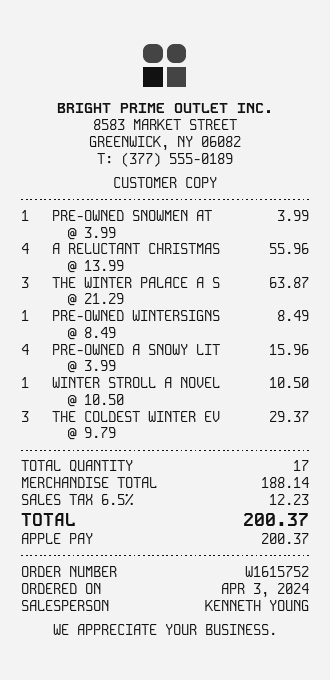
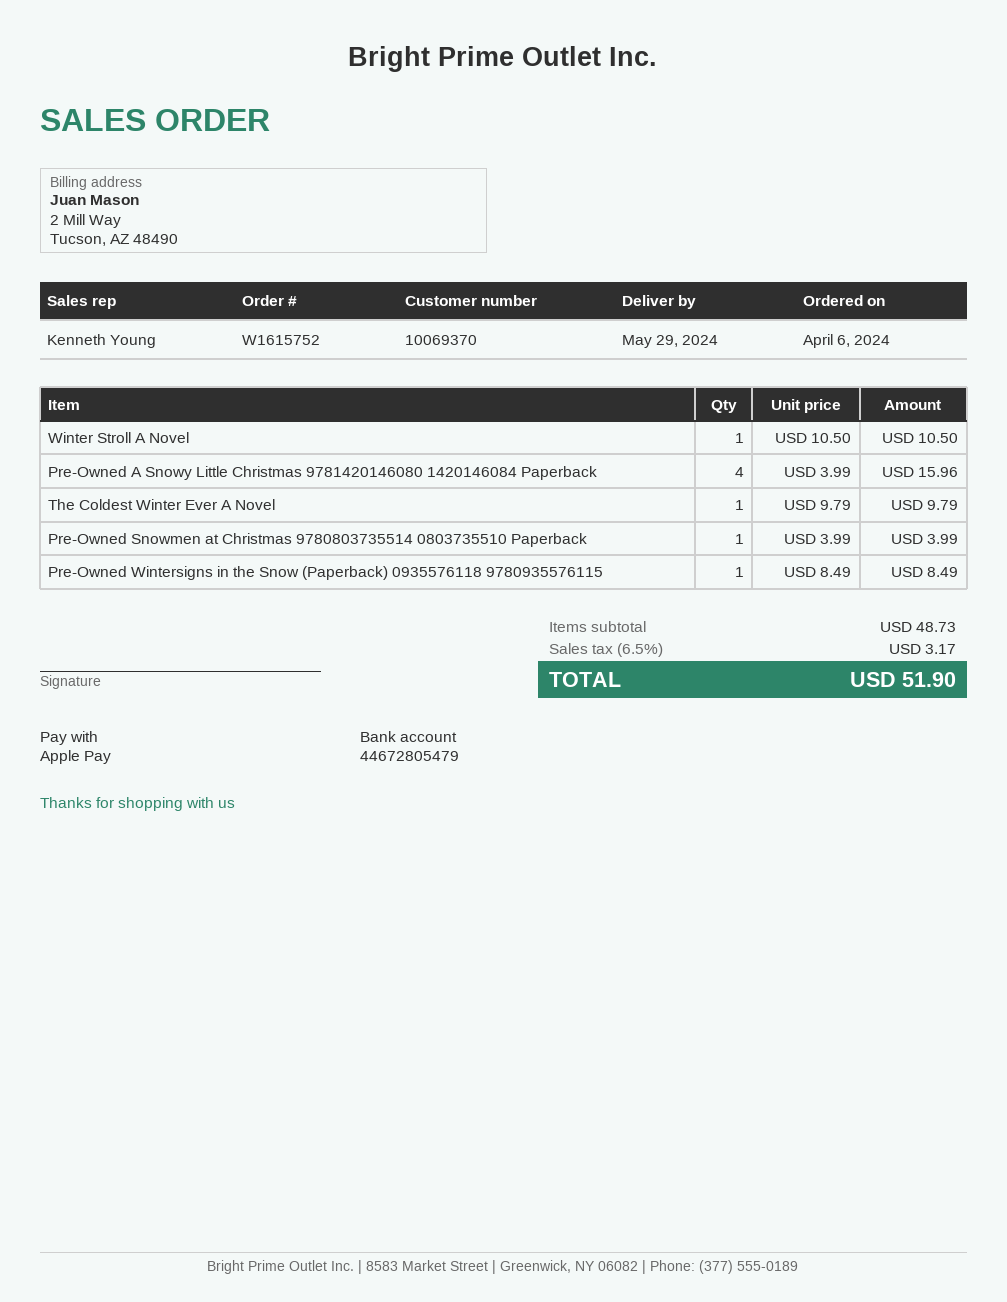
order date: 2024-04-03 -> 2024-04-06
A RELUCTANT CHRISTMAS: 4 x 13.99 = 55.96 -> none
THE WINTER PALACE A S: 3 x 21.29 = 63.87 -> none
THE COLDEST WINTER EV: 3 x 9.79 = 29.37 -> 1 x 9.79 = 9.79
subtotal: 188.14 -> 48.73
tax: 6.5% = 12.23 -> 6.5% = 3.17
total: 200.37 -> 51.90

